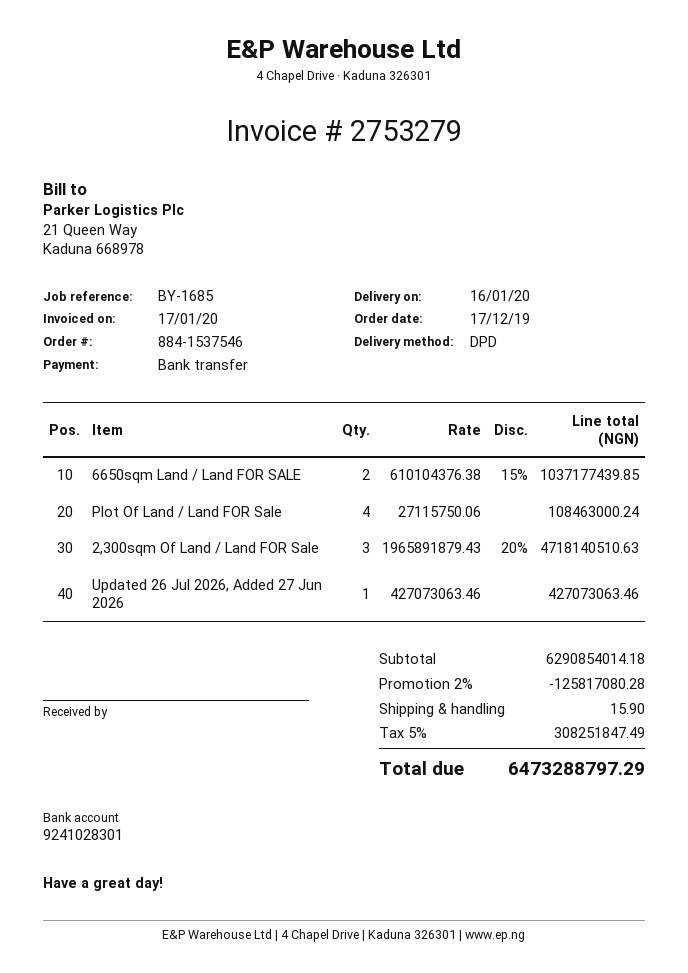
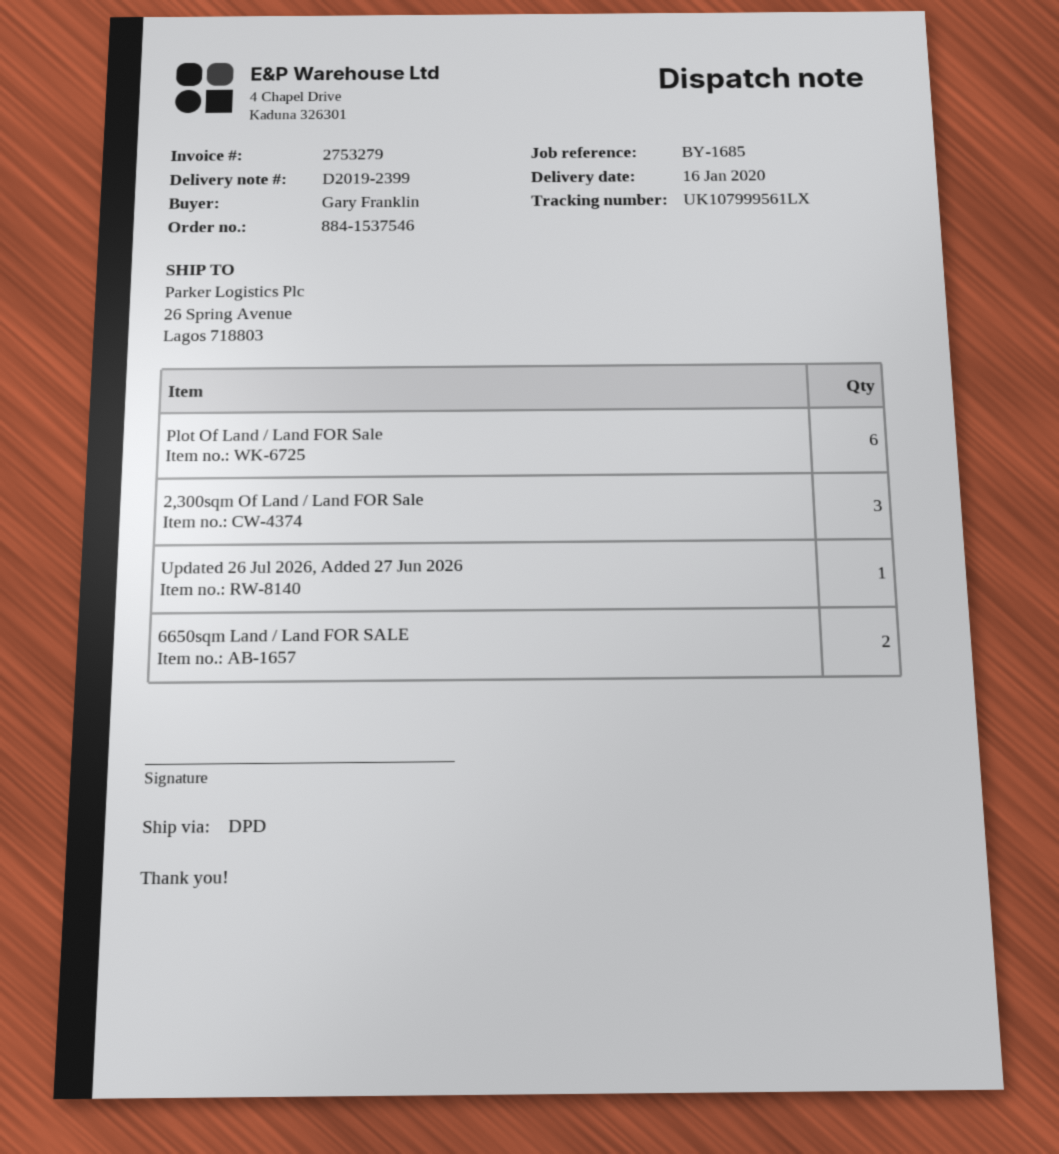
Plot Of Land / Land FOR Sale: 4 -> 6

